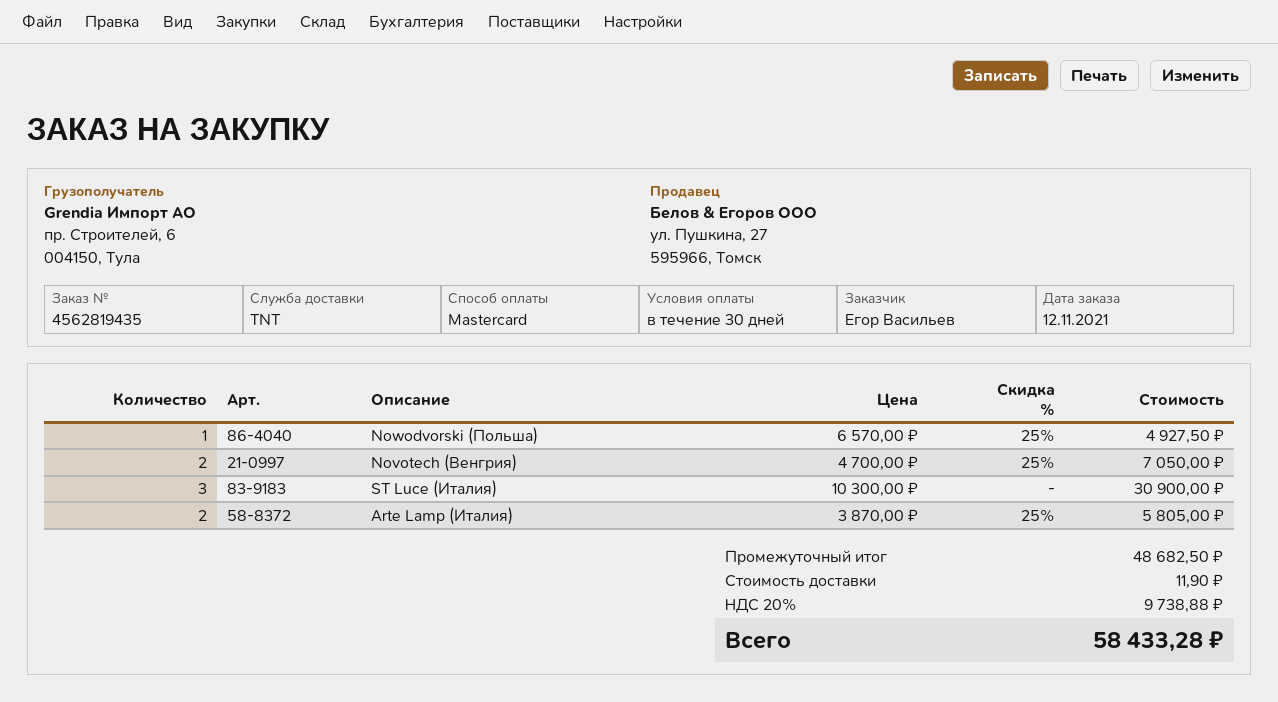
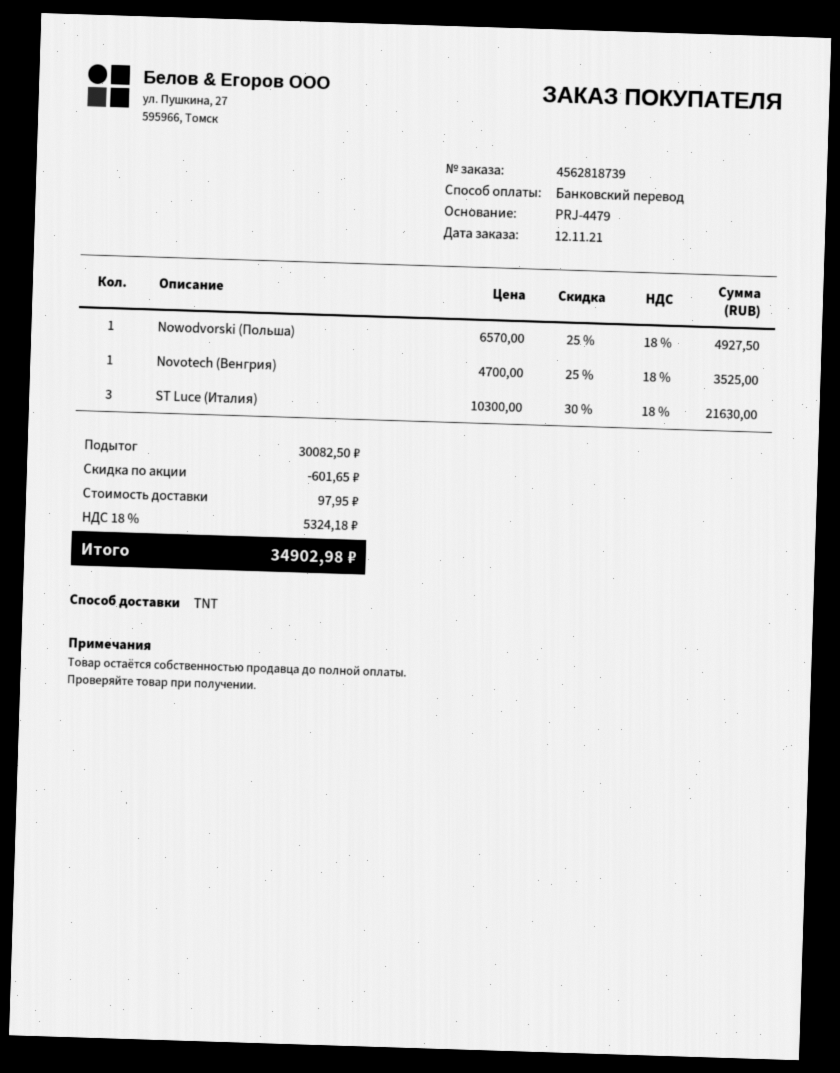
order number: 4562819435 -> 4562818739
payment method: Mastercard -> bank transfer
Novotech (Венгрия): 2 x 4700.00 - 25% = 7050.00 -> 1 x 4700.00 - 25% = 3525.00
ST Luce (Италия): 3 x 10300.00 = 30900.00 -> 3 x 10300.00 - 30% = 21630.00
Arte Lamp (Италия): 2 x 3870.00 - 25% = 5805.00 -> none
subtotal: 48682.50 -> 30082.50
discount: none -> 601.65
shipping: 11.90 -> 97.95
tax: 20% = 9738.88 -> 18% = 5324.18
total: 58433.28 -> 34902.98

